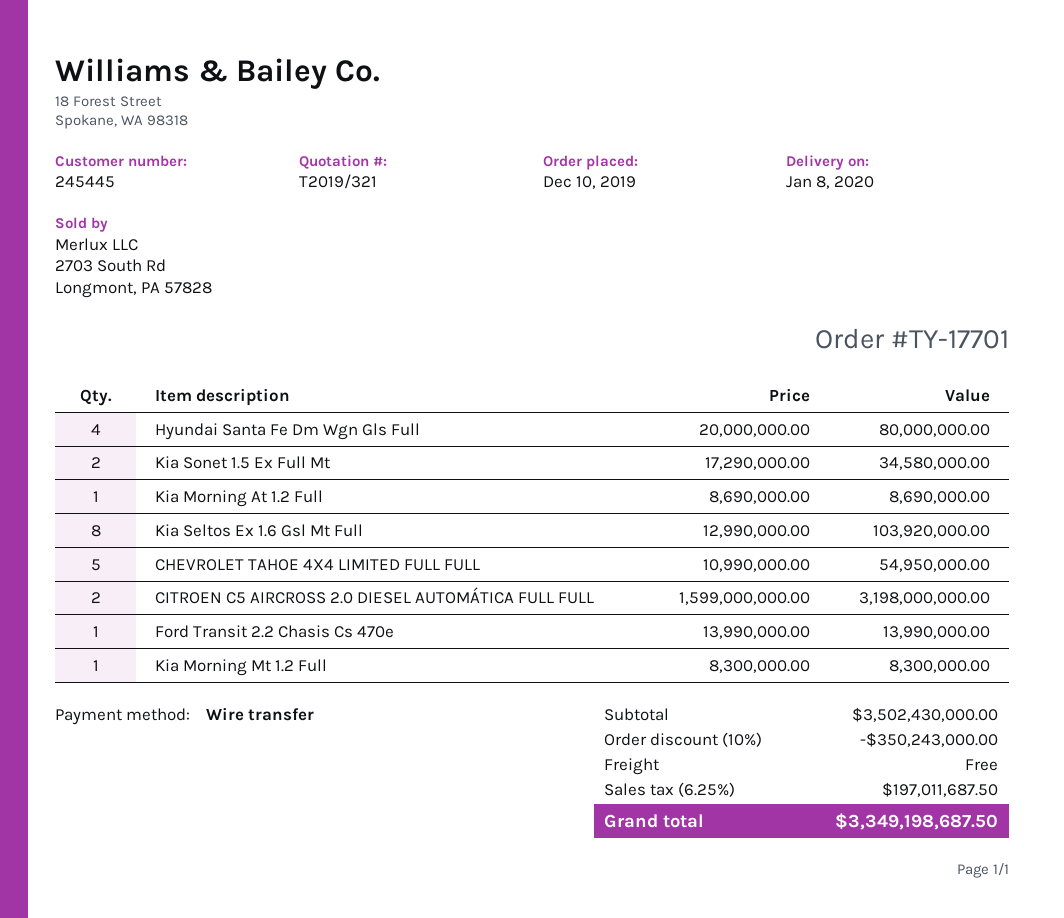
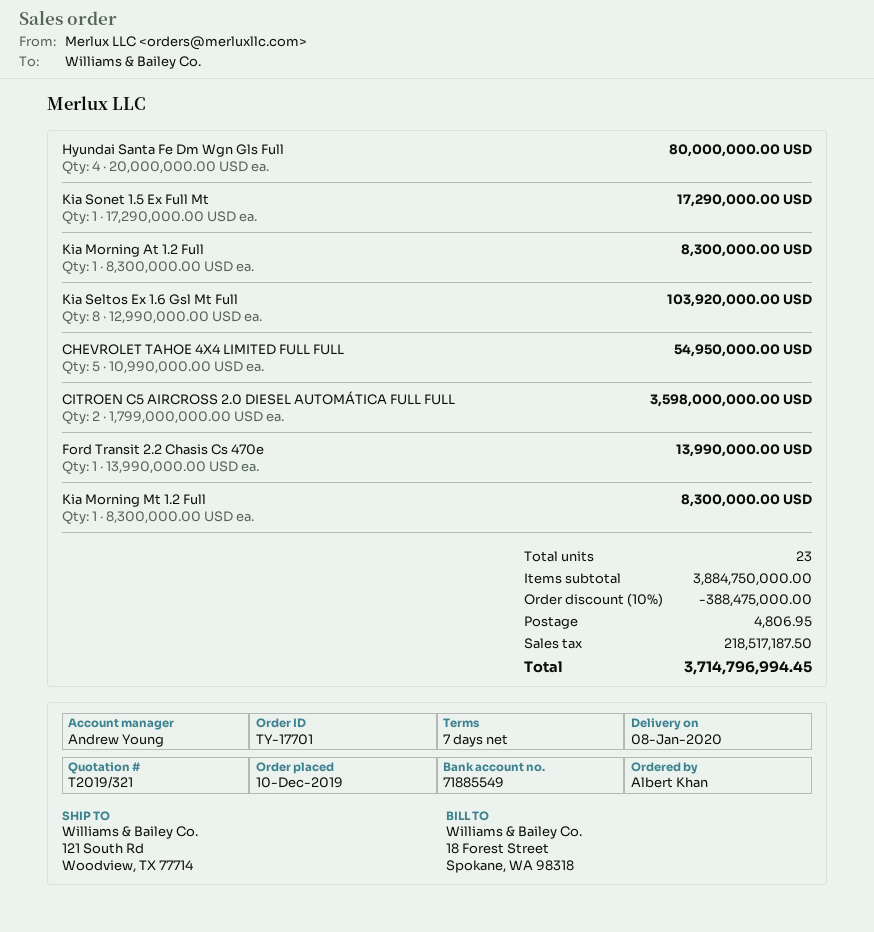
Kia Sonet 1.5 Ex Full Mt: 2 x 17290000.00 = 34580000.00 -> 1 x 17290000.00 = 17290000.00
Kia Morning At 1.2 Full: 1 x 8690000.00 = 8690000.00 -> 1 x 8300000.00 = 8300000.00
CITROEN C5 AIRCROSS 2.0 DIESEL AUTOMÁTICA FULL FULL: 2 x 1599000000.00 = 3198000000.00 -> 2 x 1799000000.00 = 3598000000.00
subtotal: 3502430000.00 -> 3884750000.00
discount: 10% = 350243000.00 -> 10% = 388475000.00
shipping: 0.00 -> 4806.95
tax: 197011687.50 -> 218517187.50
total: 3349198687.50 -> 3714796994.45

